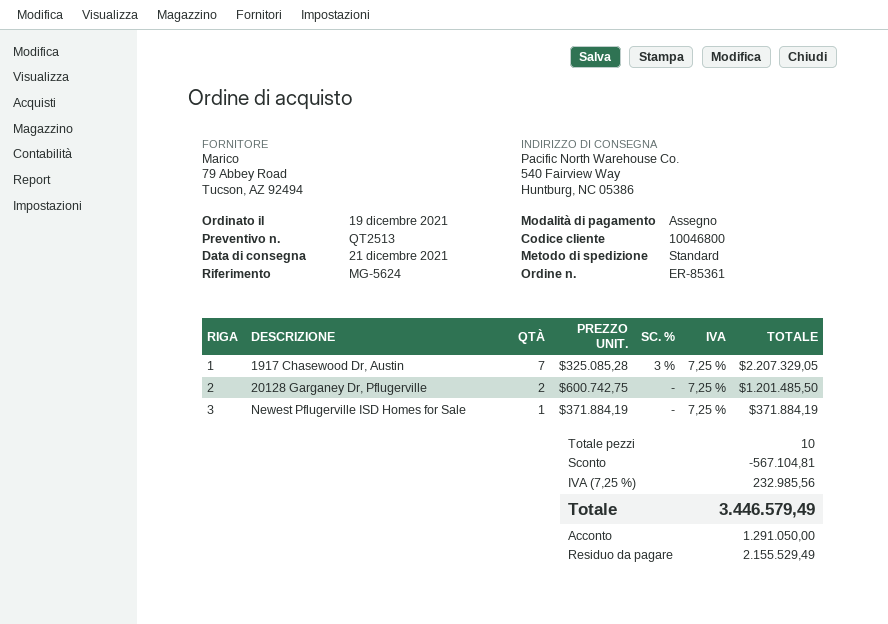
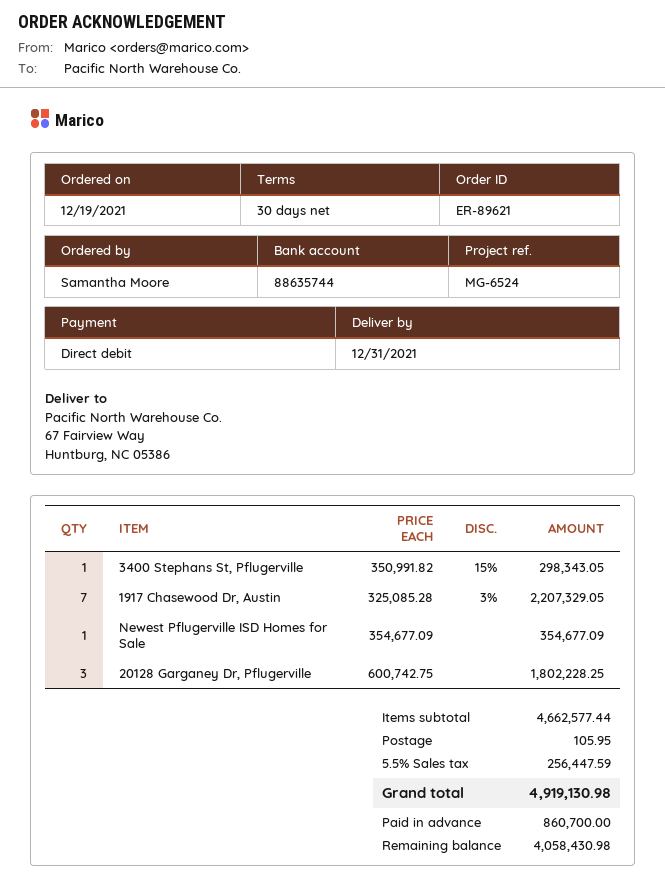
order number: ER-85361 -> ER-89621
delivery date: 2021-12-21 -> 2021-12-31
reference: MG-5624 -> MG-6524
payment method: cheque -> direct debit
ship to: 540 Fairview Way, Huntburg, NC 05386 -> 67 Fairview Way, Huntburg, NC 05386
20128 Garganey Dr, Pflugerville: 2 x 600742.75 = 1201485.50 -> 3 x 600742.75 = 1802228.25
Newest Pflugerville ISD Homes for Sale: 1 x 371884.19 = 371884.19 -> 1 x 354677.09 = 354677.09
3400 Stephans St, Pflugerville: none -> 1 x 350991.82 - 15% = 298343.05
discount: 567104.81 -> none
shipping: none -> 105.95
tax: 7.25% = 232985.56 -> 5.5% = 256447.59
total: 3446579.49 -> 4919130.98
deposit: 1291050.00 -> 860700.00
balance: 2155529.49 -> 4058430.98

